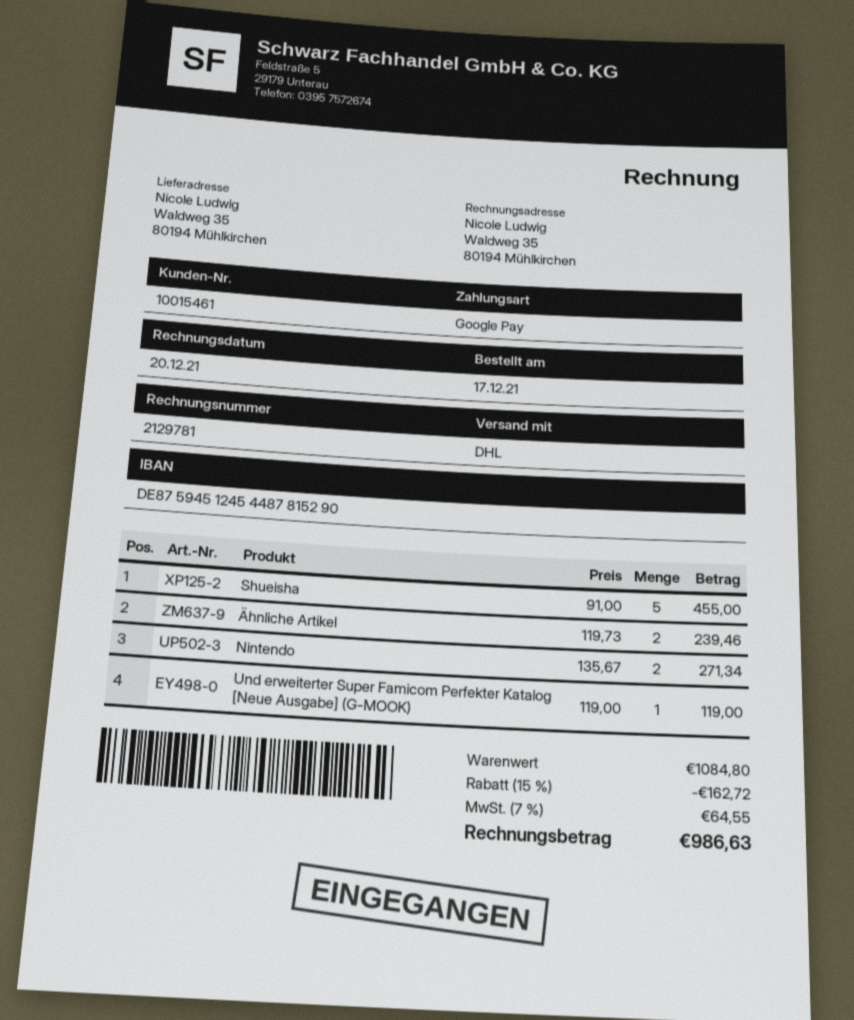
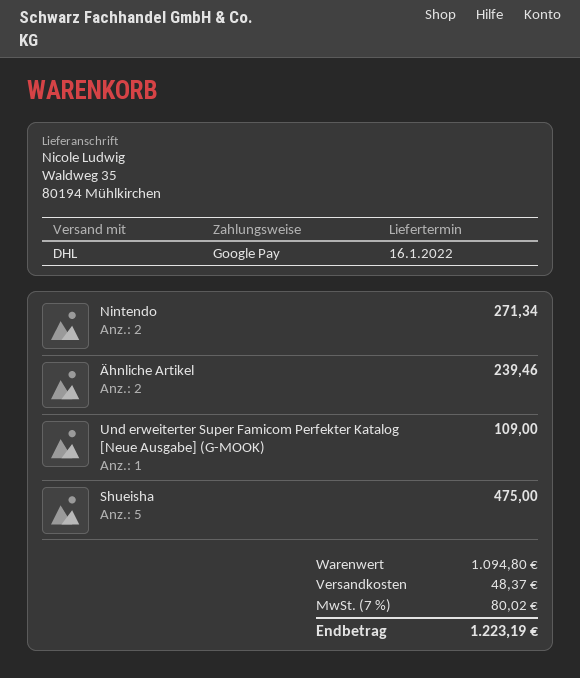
Shueisha: 5 for 455.00 -> 5 for 475.00
Und erweiterter Super Famicom Perfekter Katalog [Neue Ausgabe] (G-MOOK): 1 for 119.00 -> 1 for 109.00
subtotal: 1084.80 -> 1094.80
discount: 15% = 162.72 -> none
shipping: none -> 48.37
tax: 7% = 64.55 -> 7% = 80.02
total: 986.63 -> 1223.19

